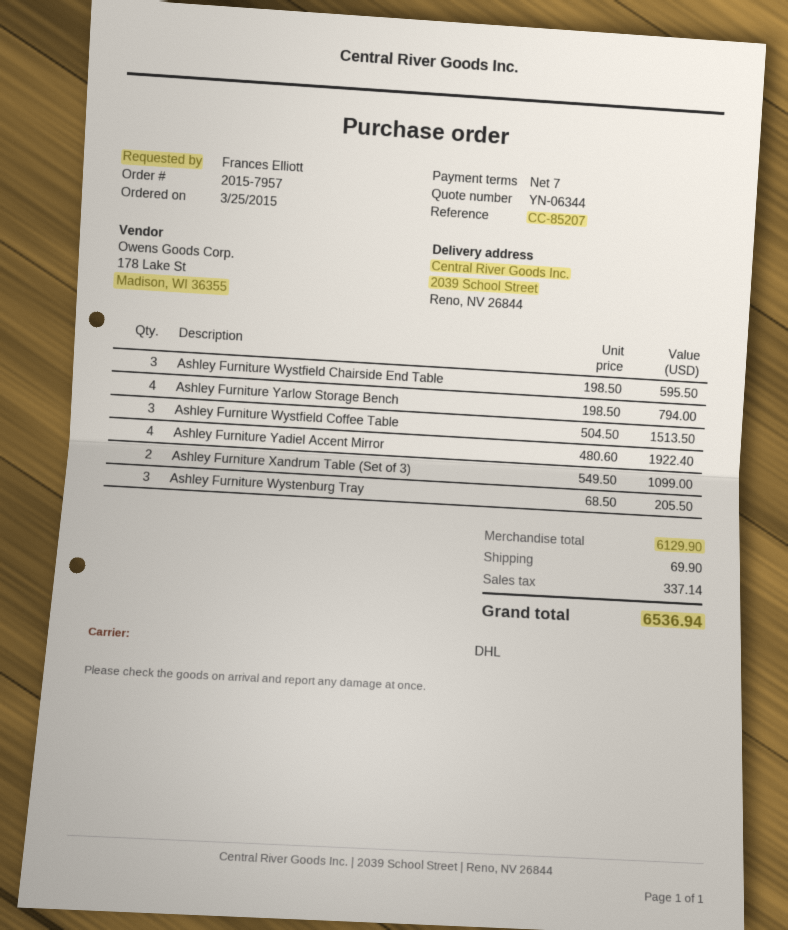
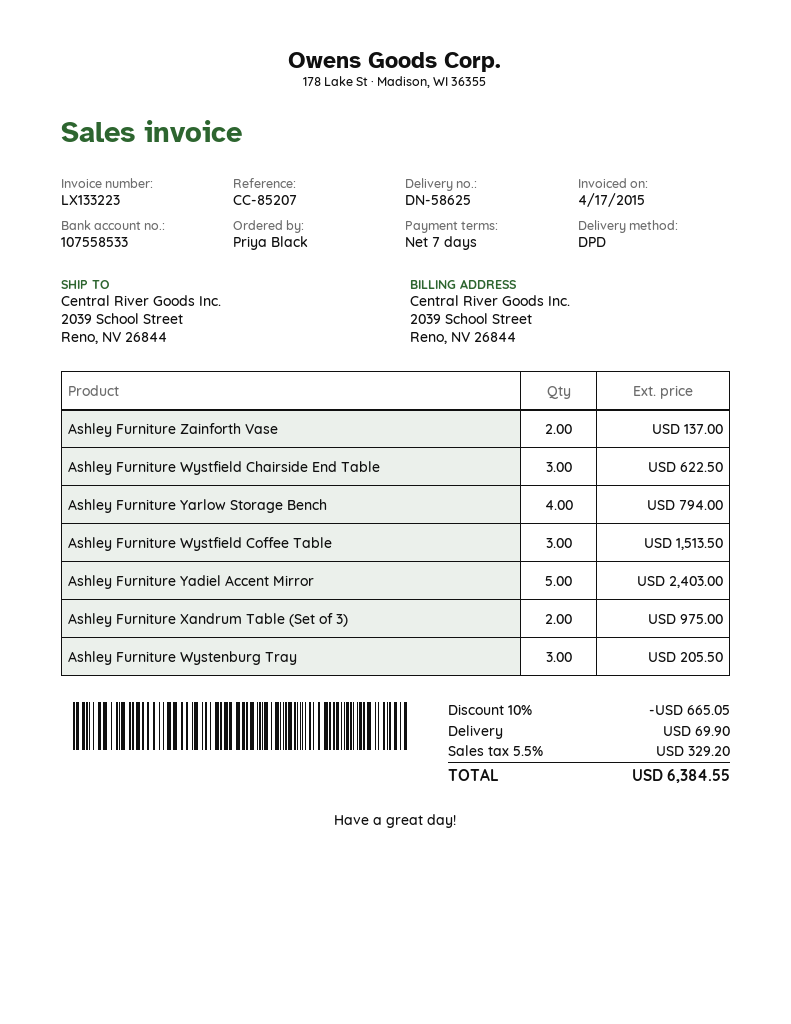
ordered by: Frances Elliott -> Priya Black
shipping method: DHL -> DPD
Ashley Furniture Wystfield Chairside End Table: 3 for 595.50 -> 3 for 622.50
Ashley Furniture Yadiel Accent Mirror: 4 for 1922.40 -> 5 for 2403.00
Ashley Furniture Xandrum Table (Set of 3): 2 for 1099.00 -> 2 for 975.00
Ashley Furniture Zainforth Vase: none -> 2 for 137.00
discount: none -> 10% = 665.05
tax: 337.14 -> 329.20
total: 6536.94 -> 6384.55

